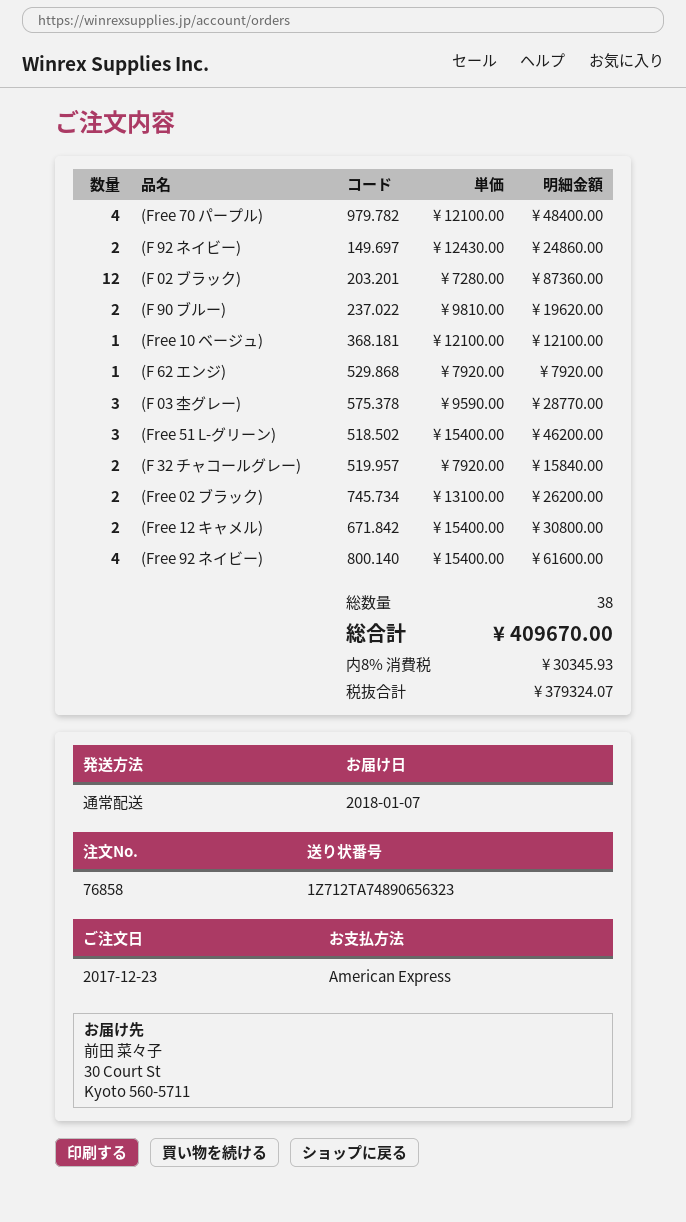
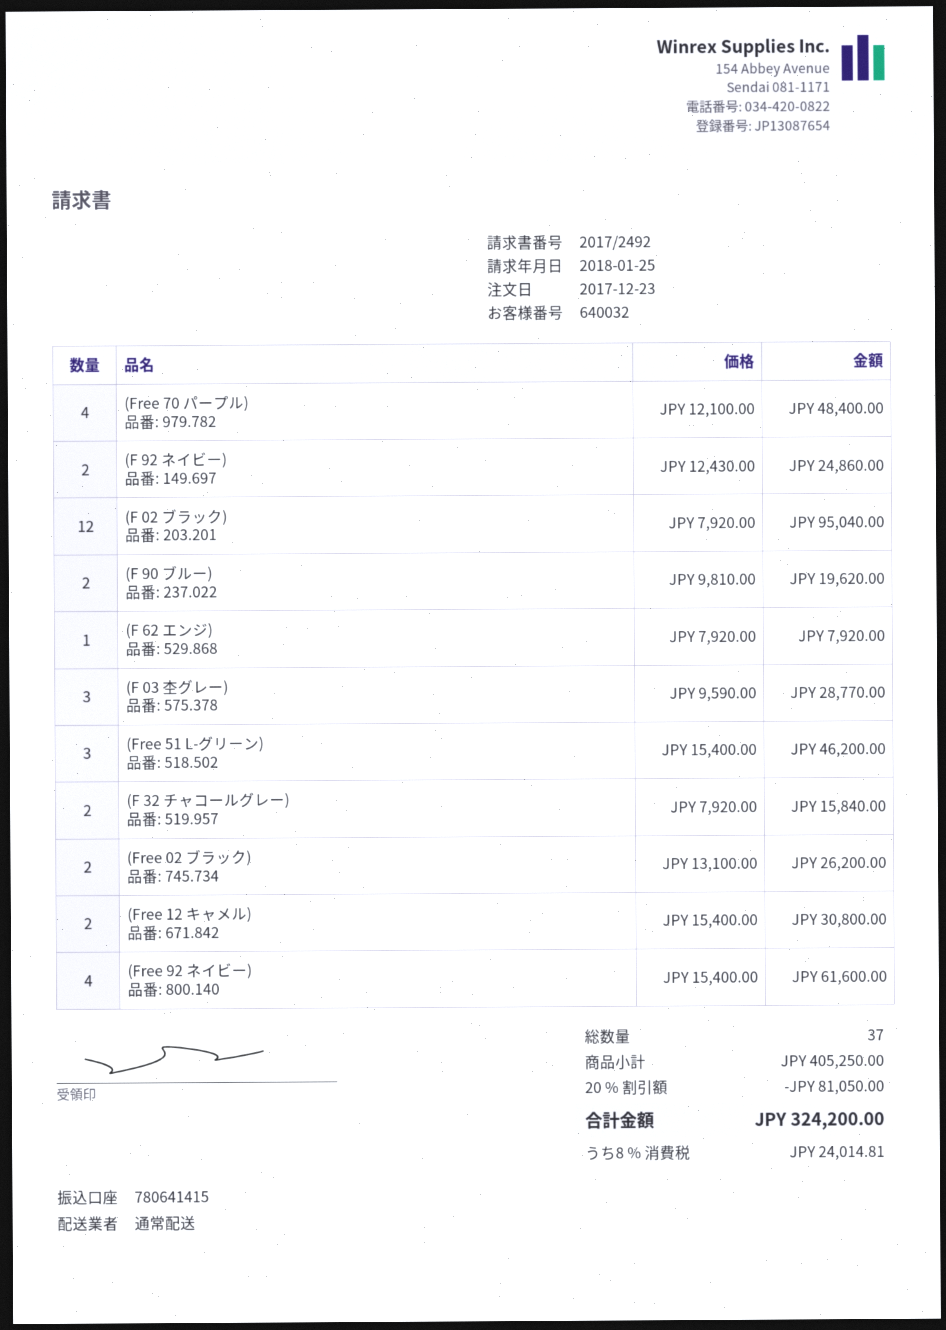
(F 02 ブラック): 12 x 7280.00 = 87360.00 -> 12 x 7920.00 = 95040.00
(Free 10 ベージュ): 1 x 12100.00 = 12100.00 -> none
total quantity: 38 -> 37
discount: none -> 20% = 81050.00
tax: 8% = 30345.93 -> 8% = 24014.81
total: 409670.00 -> 324200.00

